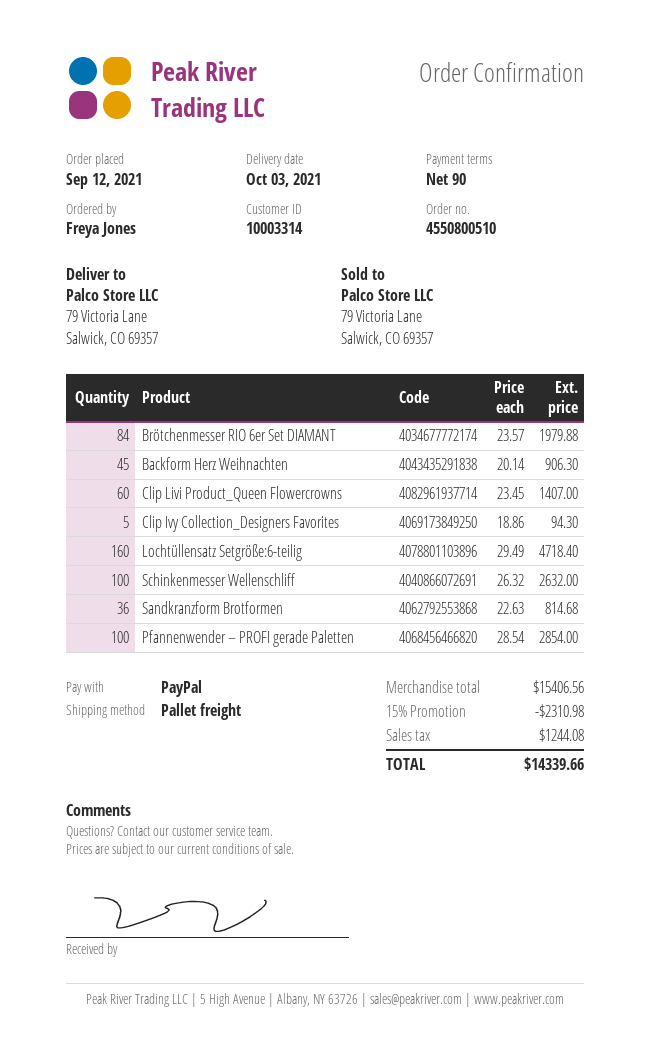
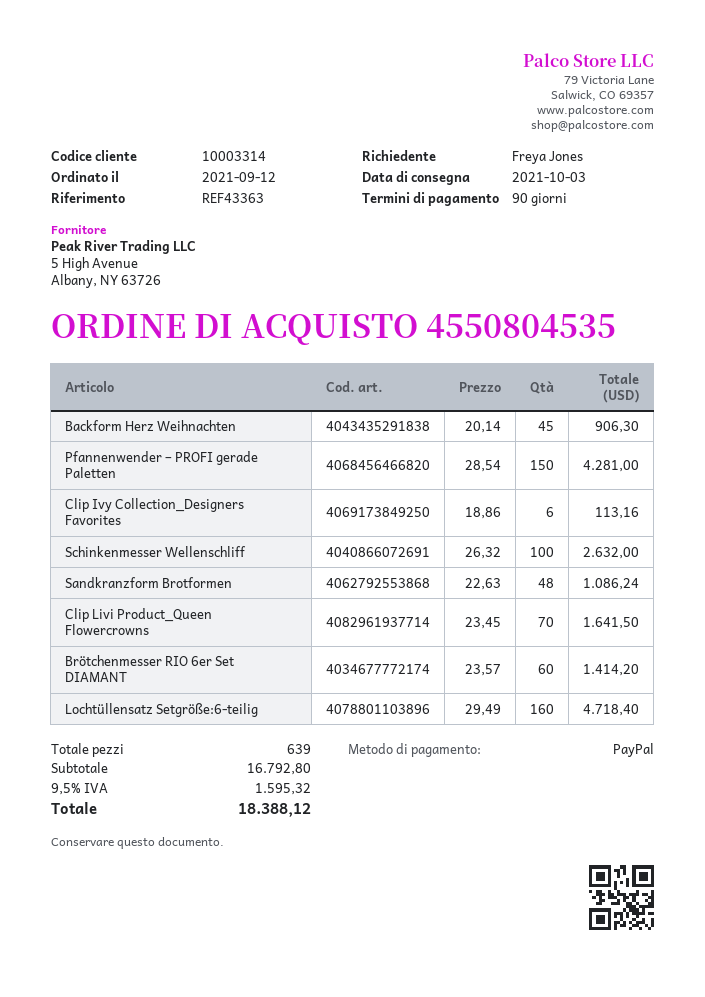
order number: 4550800510 -> 4550804535
Brötchenmesser RIO 6er Set DIAMANT: 84 x 23.57 = 1979.88 -> 60 x 23.57 = 1414.20
Clip Livi Product_Queen Flowercrowns: 60 x 23.45 = 1407.00 -> 70 x 23.45 = 1641.50
Clip Ivy Collection_Designers Favorites: 5 x 18.86 = 94.30 -> 6 x 18.86 = 113.16
Sandkranzform Brotformen: 36 x 22.63 = 814.68 -> 48 x 22.63 = 1086.24
Pfannenwender – PROFI gerade Paletten: 100 x 28.54 = 2854.00 -> 150 x 28.54 = 4281.00
subtotal: 15406.56 -> 16792.80
discount: 15% = 2310.98 -> none
tax: 1244.08 -> 1595.32
total: 14339.66 -> 18388.12

